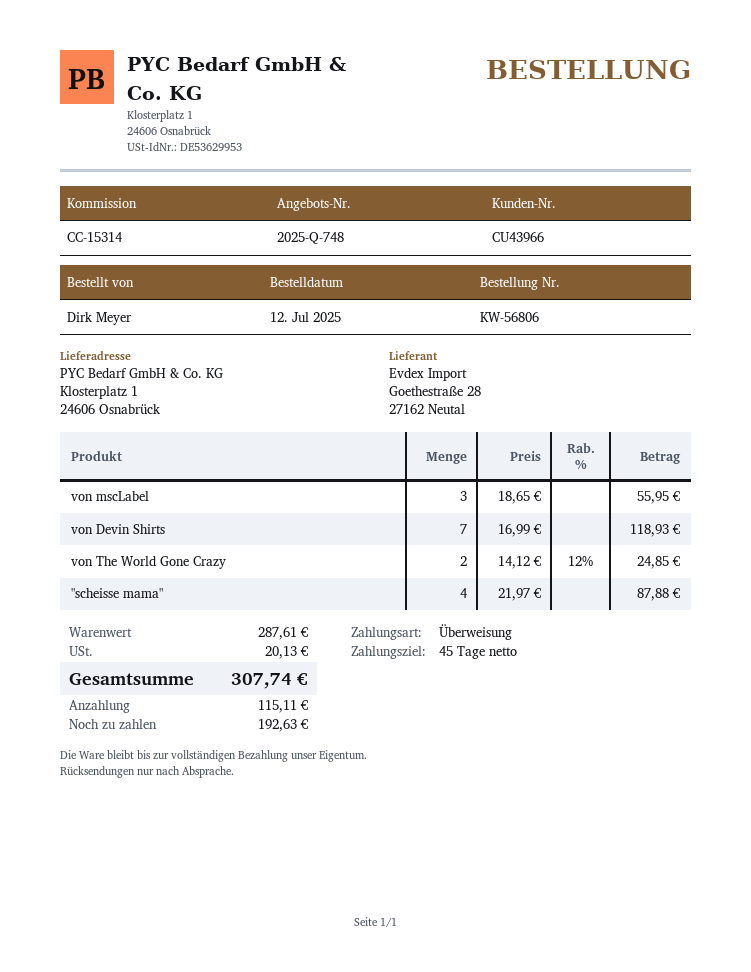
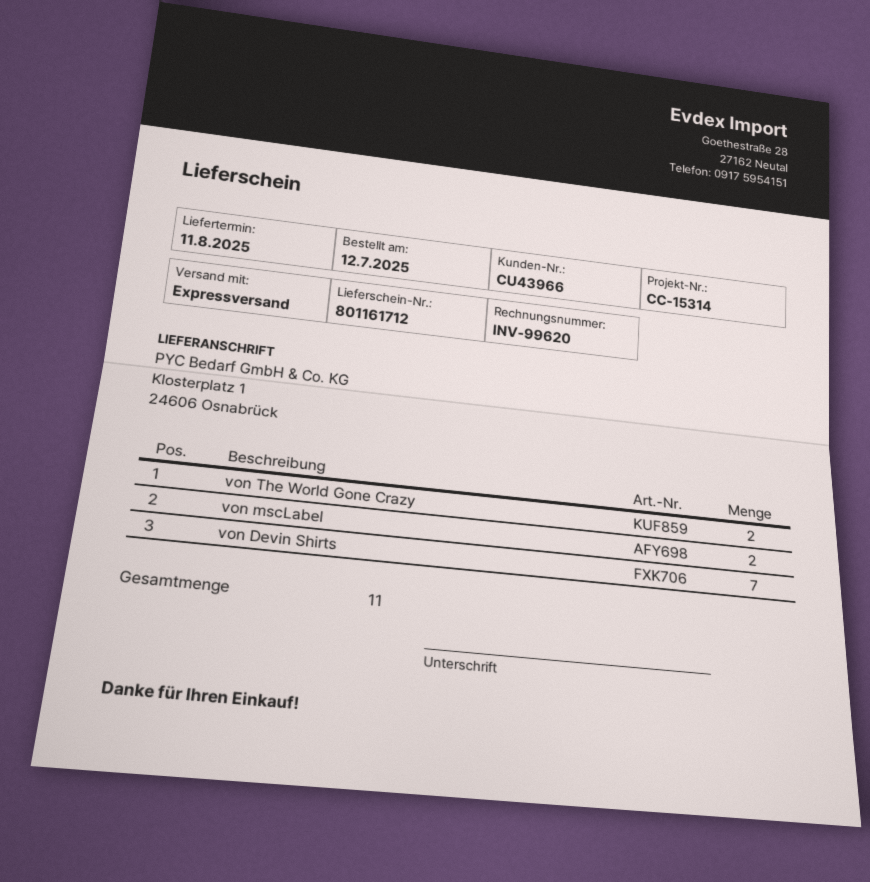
von mscLabel: 3 -> 2
"scheisse mama": 4 -> none

